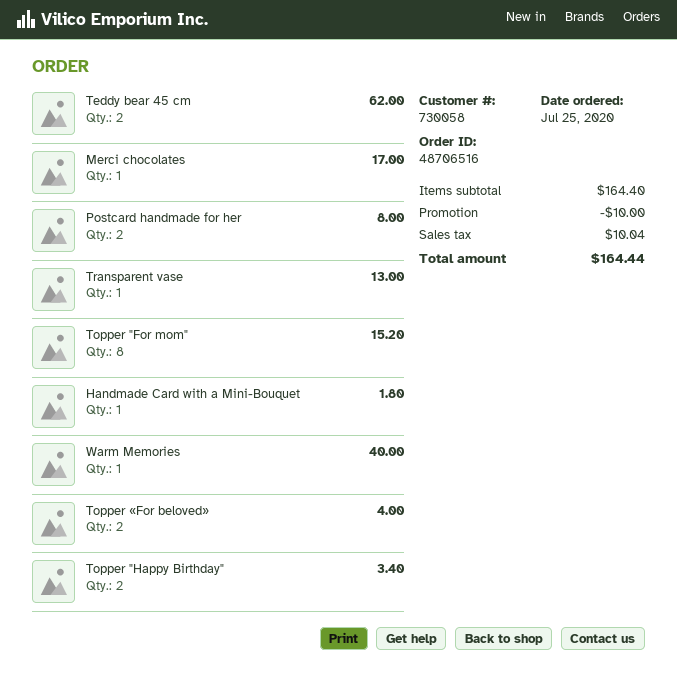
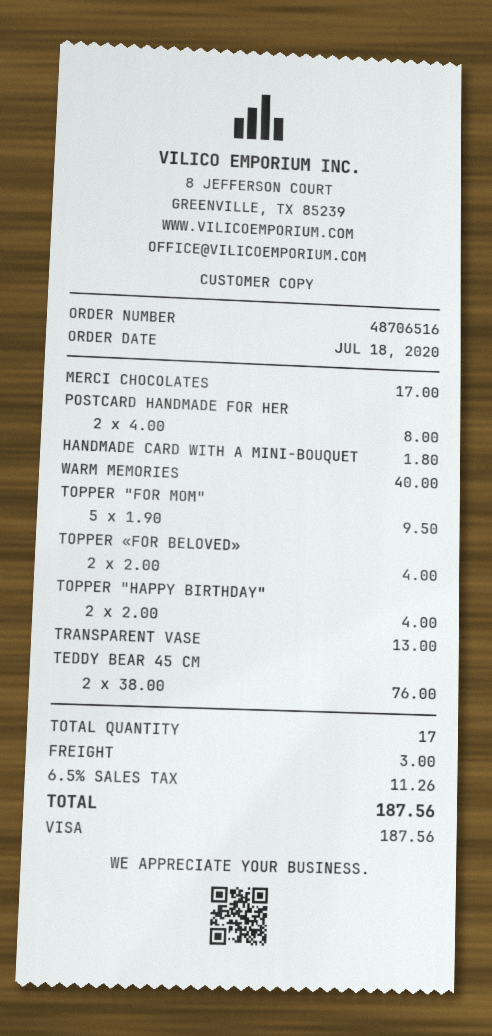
order date: 2020-07-25 -> 2020-07-18
Teddy bear 45 cm: 2 for 62.00 -> 2 for 76.00
Topper "For mom": 8 for 15.20 -> 5 for 9.50
Topper "Happy Birthday": 2 for 3.40 -> 2 for 4.00
discount: 10.00 -> none
shipping: none -> 3.00
tax: 10.04 -> 11.26
total: 164.44 -> 187.56

